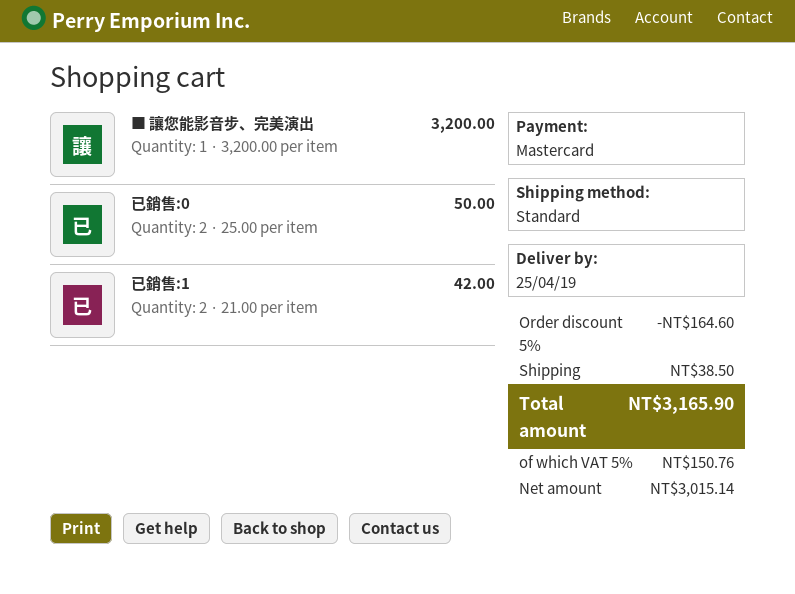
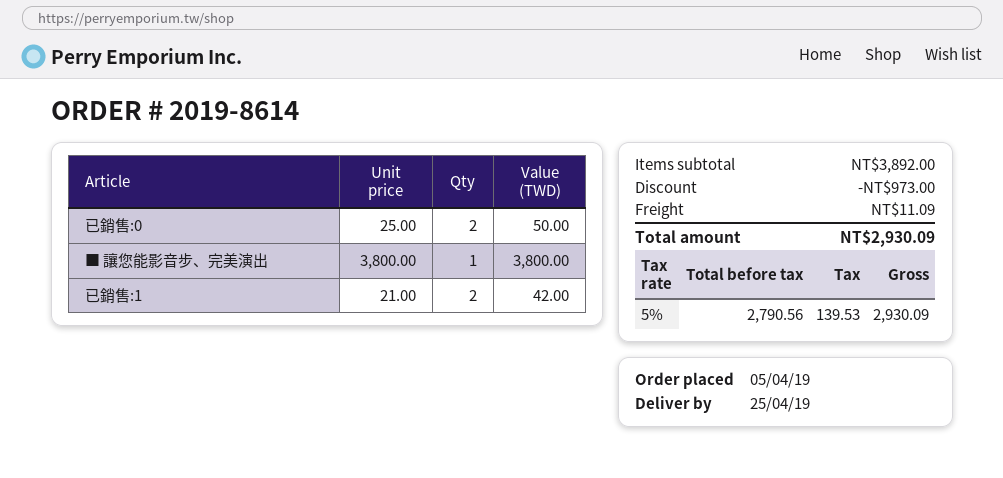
■ 讓您能影音步、完美演出: 1 x 3200.00 = 3200.00 -> 1 x 3800.00 = 3800.00
discount: 164.60 -> 973.00
shipping: 38.50 -> 11.09
net: 3015.14 -> 2790.56
tax: 5% = 150.76 -> 5% = 139.53
total: 3165.90 -> 2930.09

